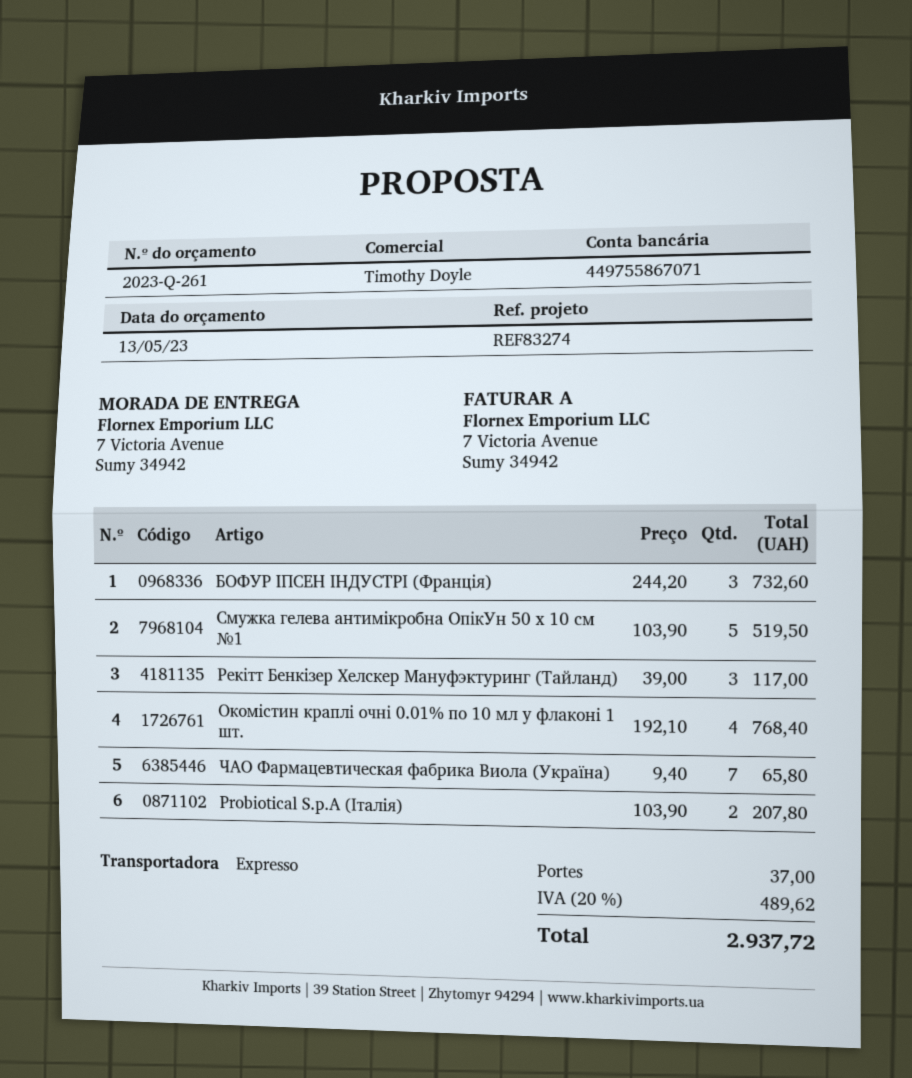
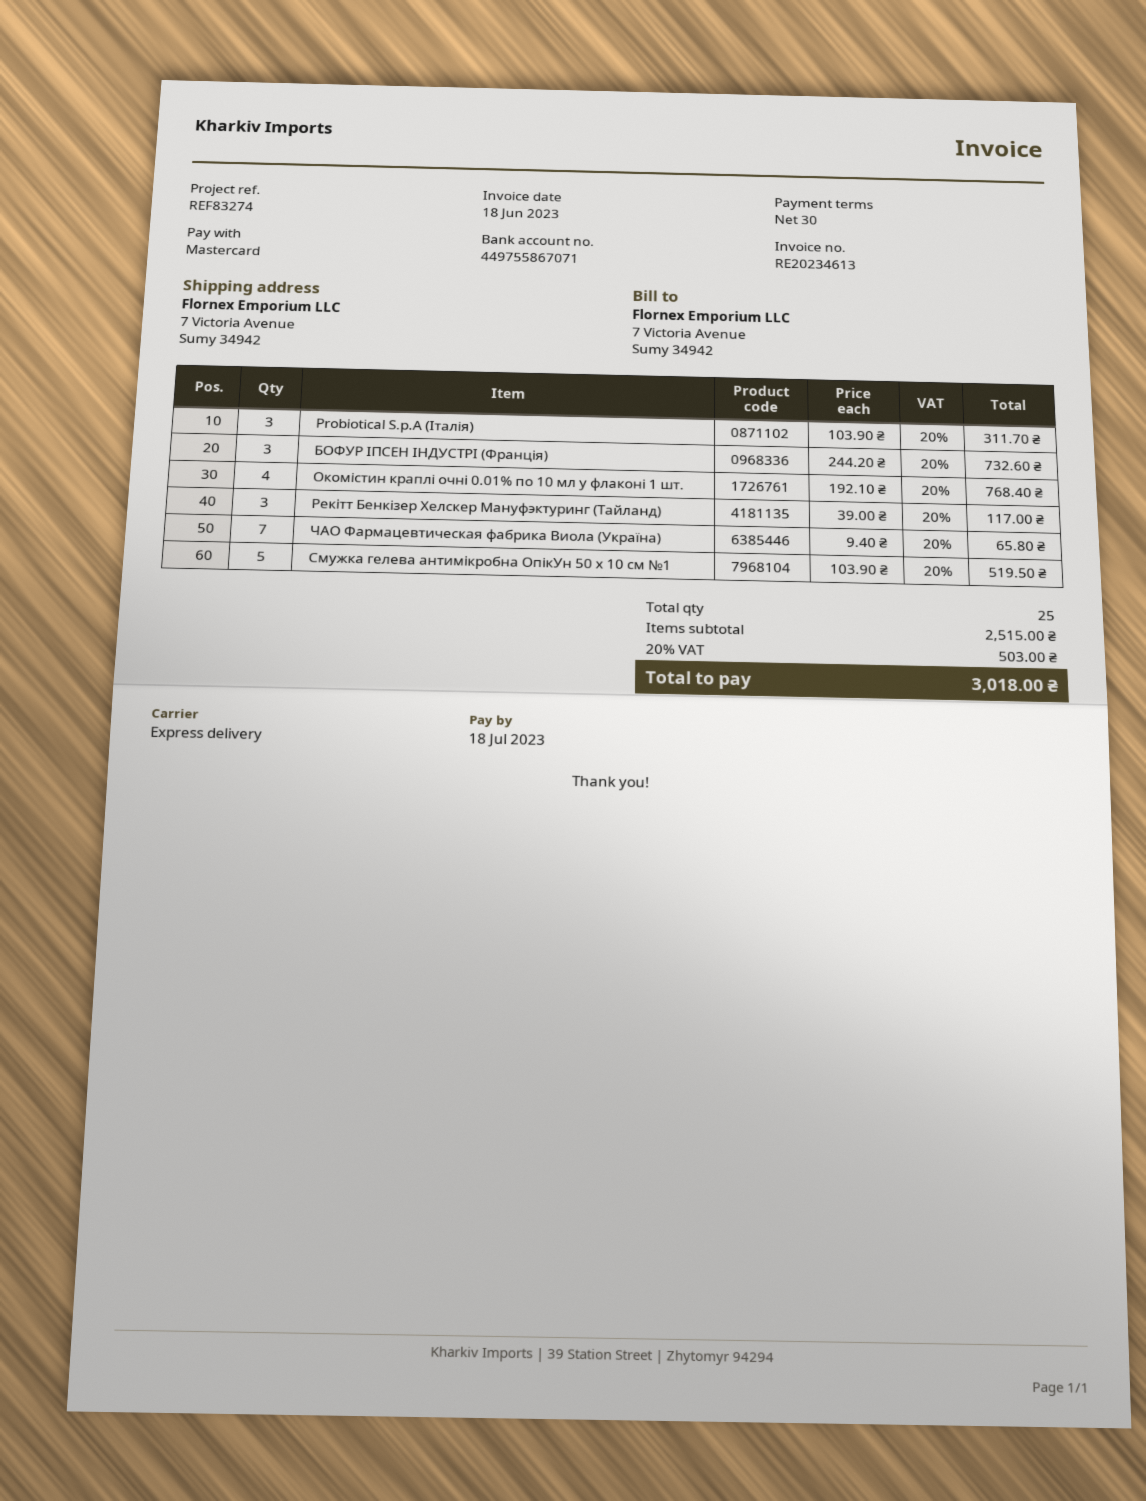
Probiotical S.p.A (Італія): 2 x 103.90 = 207.80 -> 3 x 103.90 = 311.70
shipping: 37.00 -> none
tax: 20% = 489.62 -> 20% = 503.00
total: 2937.72 -> 3018.00

